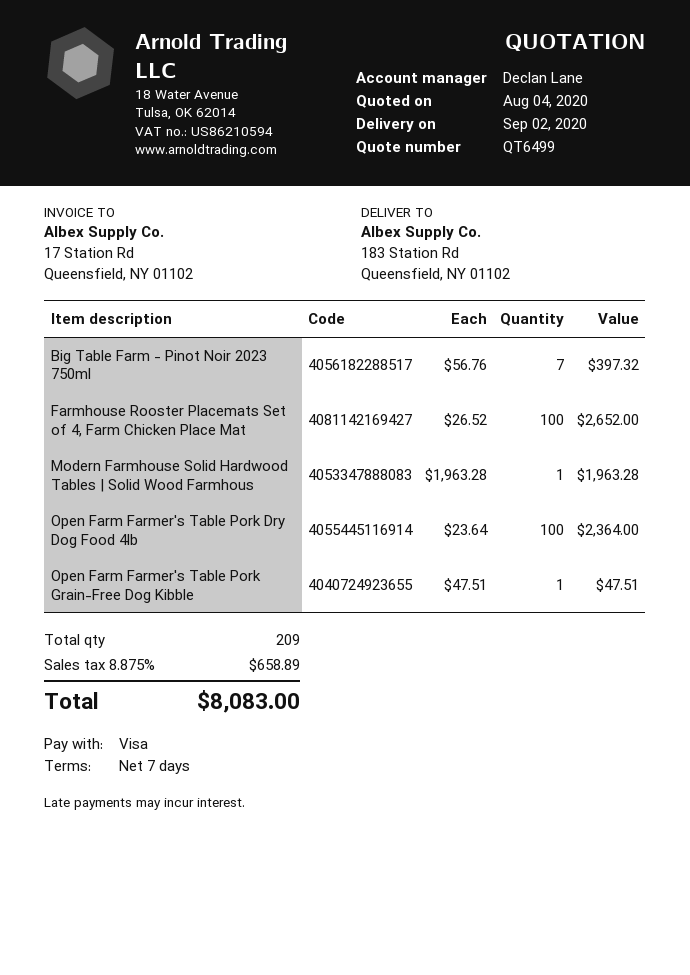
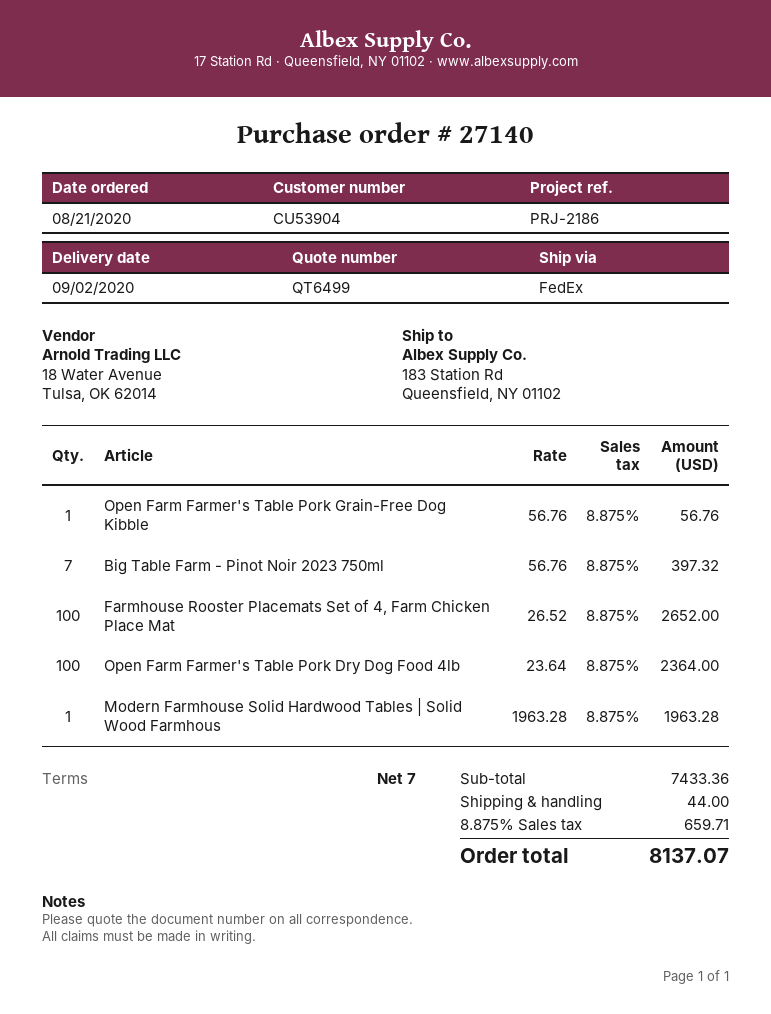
Open Farm Farmer's Table Pork Grain-Free Dog Kibble: 1 x 47.51 = 47.51 -> 1 x 56.76 = 56.76
shipping: none -> 44.00
tax: 8.875% = 658.89 -> 8.875% = 659.71
total: 8083.00 -> 8137.07

